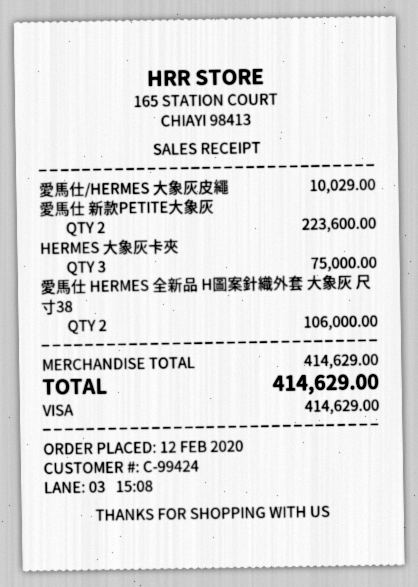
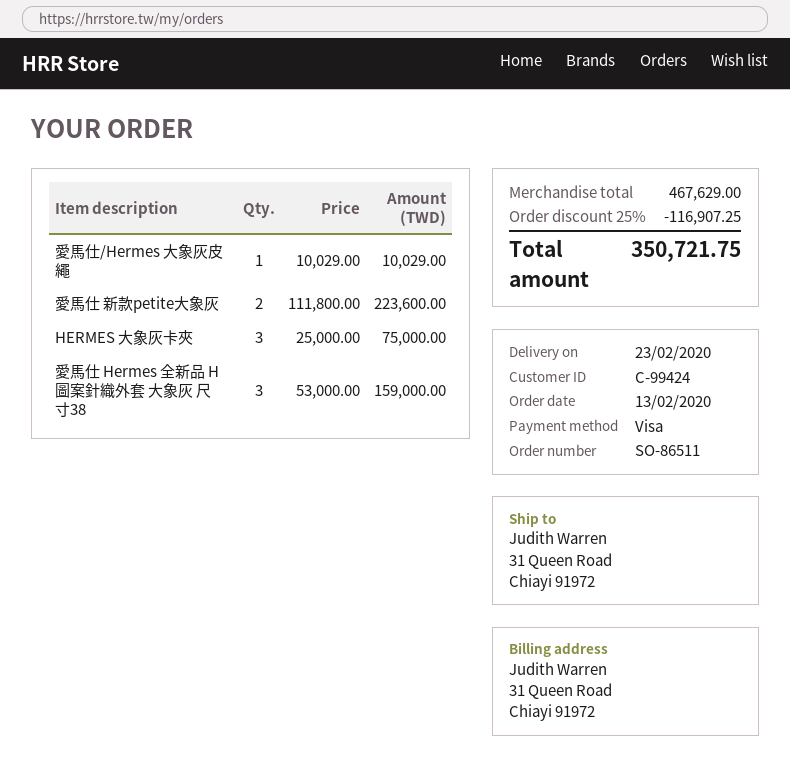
order date: 2020-02-12 -> 2020-02-13
愛馬仕 HERMES 全新品 H圖案針織外套 大象灰 尺寸38: 2 for 106000.00 -> 3 for 159000.00
subtotal: 414629.00 -> 467629.00
discount: none -> 25% = 116907.25
total: 414629.00 -> 350721.75

